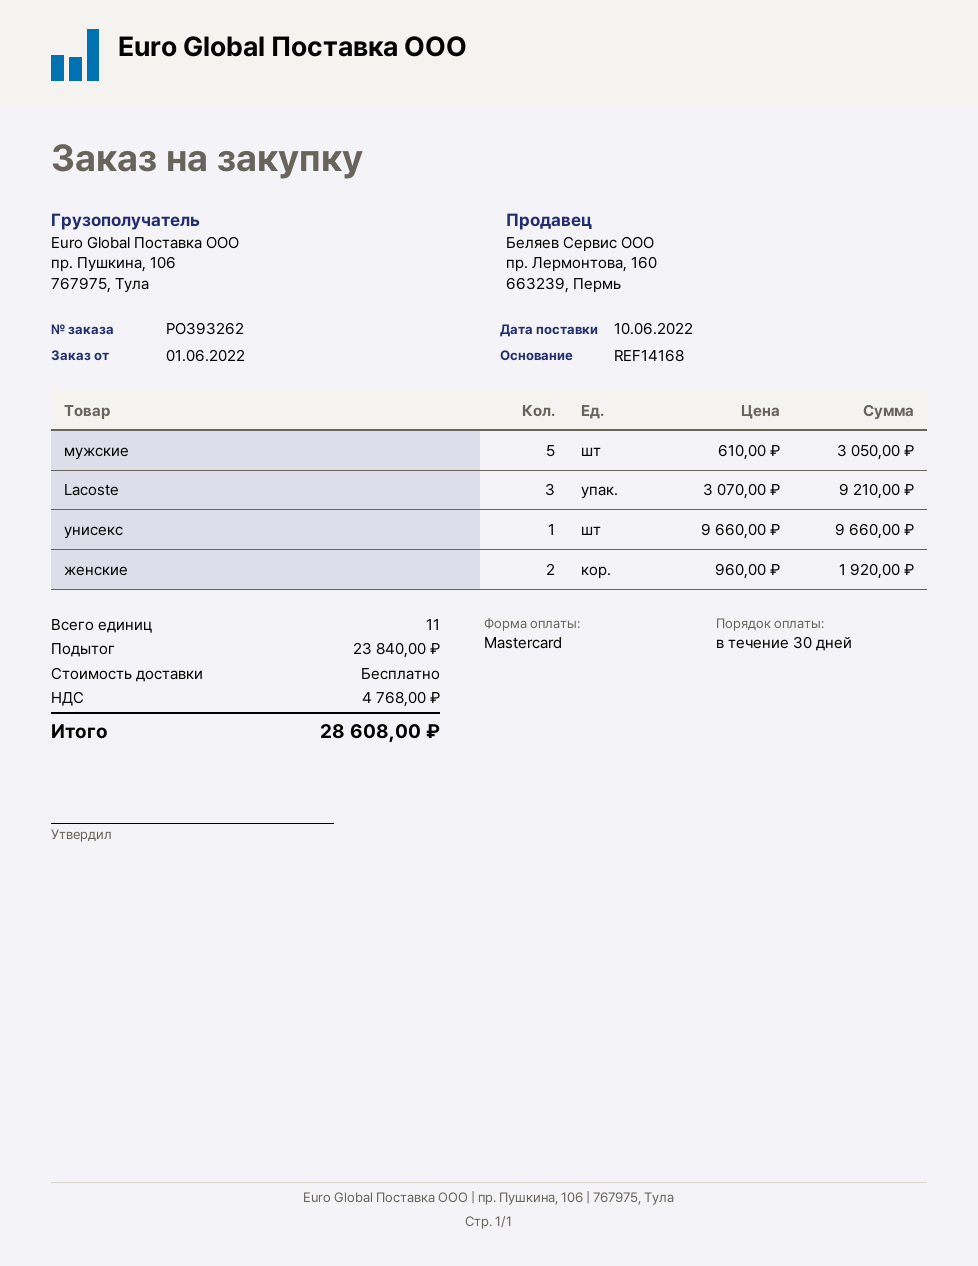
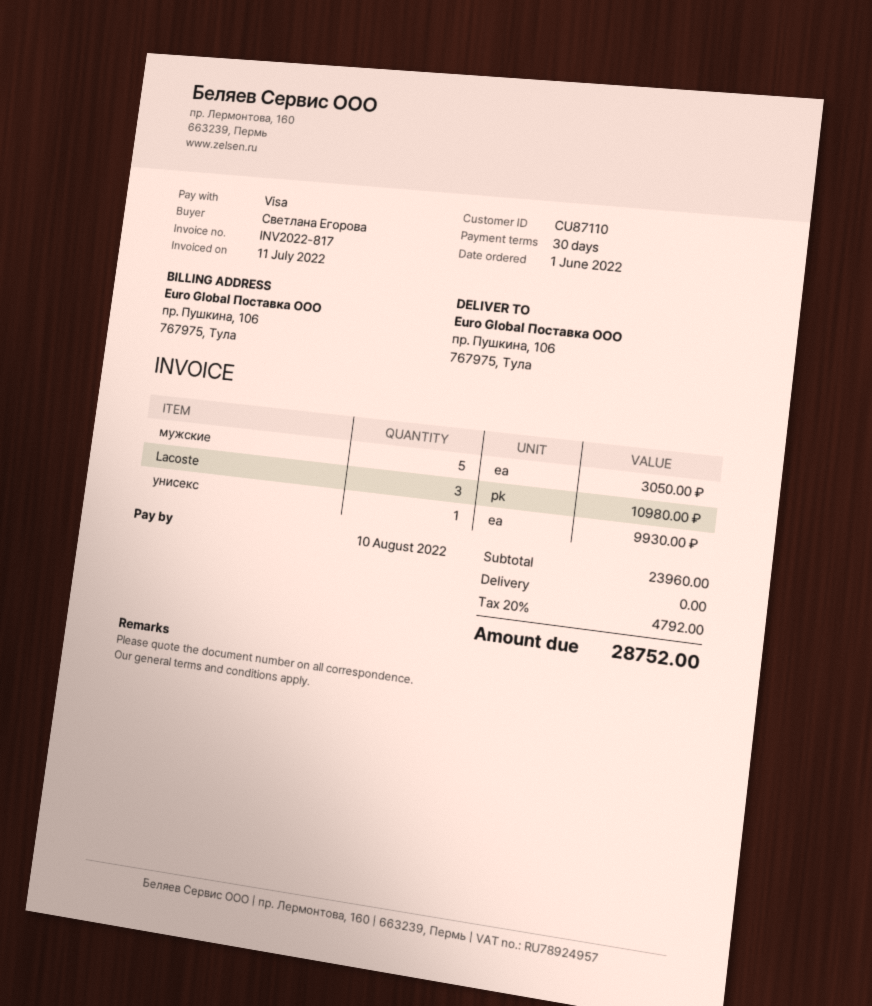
payment method: Mastercard -> Visa
Lacoste: 3 for 9210.00 -> 3 for 10980.00
унисекс: 1 for 9660.00 -> 1 for 9930.00
женские: 2 for 1920.00 -> none
subtotal: 23840.00 -> 23960.00
tax: 4768.00 -> 4792.00
total: 28608.00 -> 28752.00

